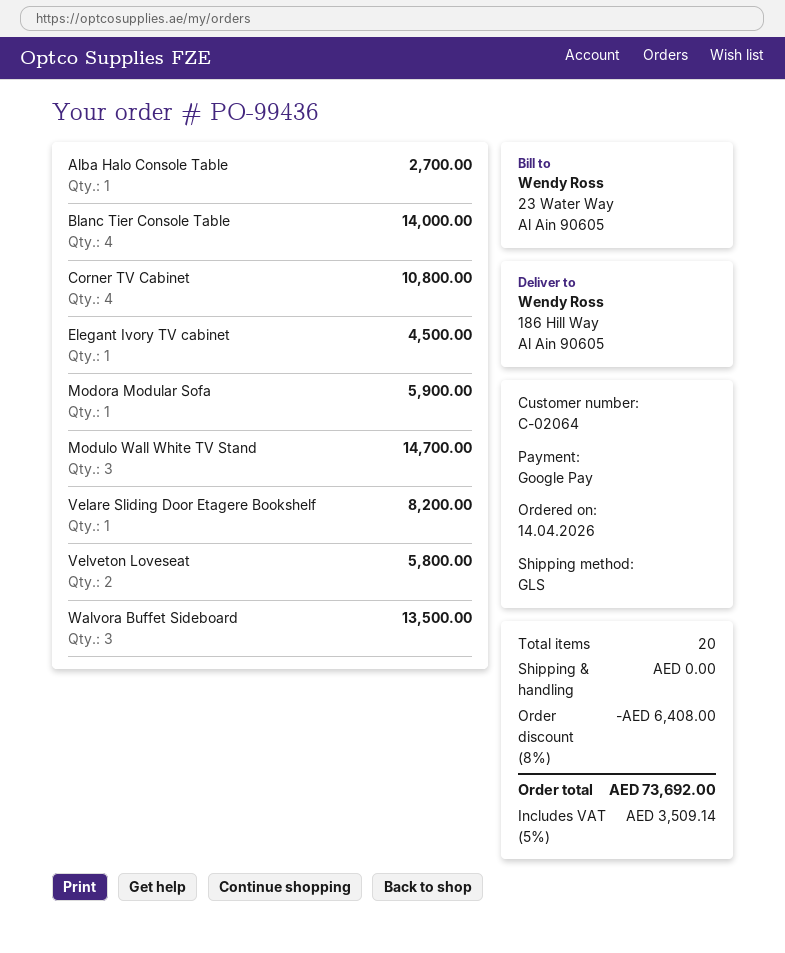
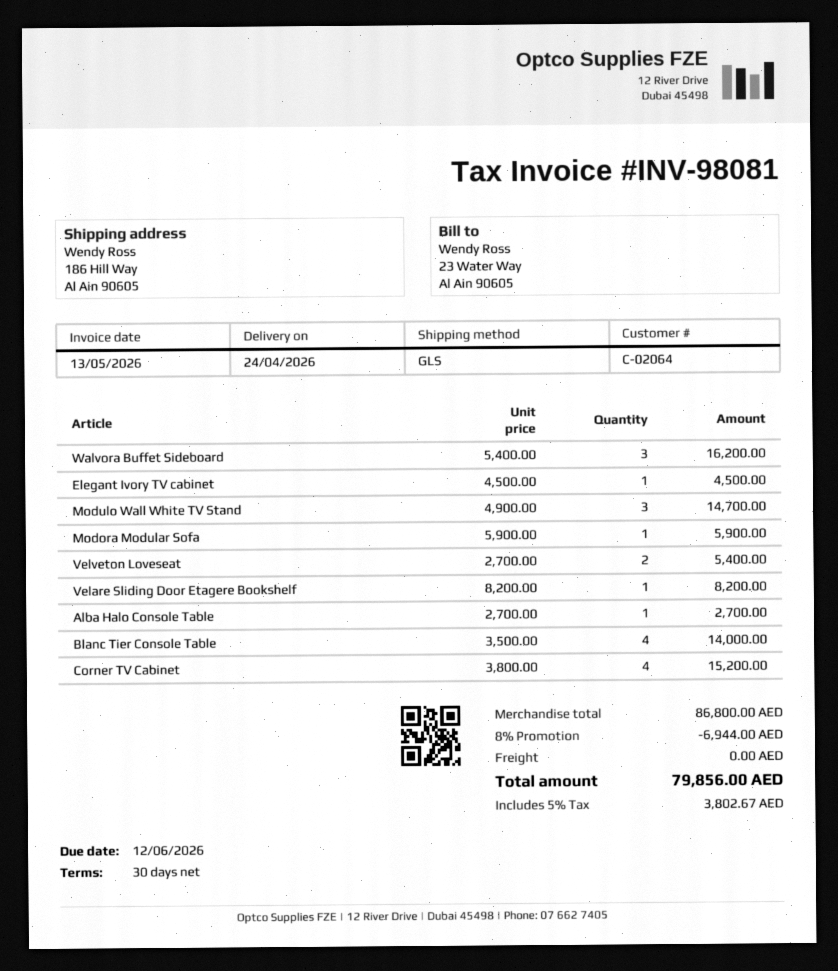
Corner TV Cabinet: 4 for 10800.00 -> 4 for 15200.00
Velveton Loveseat: 2 for 5800.00 -> 2 for 5400.00
Walvora Buffet Sideboard: 3 for 13500.00 -> 3 for 16200.00
discount: 8% = 6408.00 -> 8% = 6944.00
tax: 5% = 3509.14 -> 5% = 3802.67
total: 73692.00 -> 79856.00

